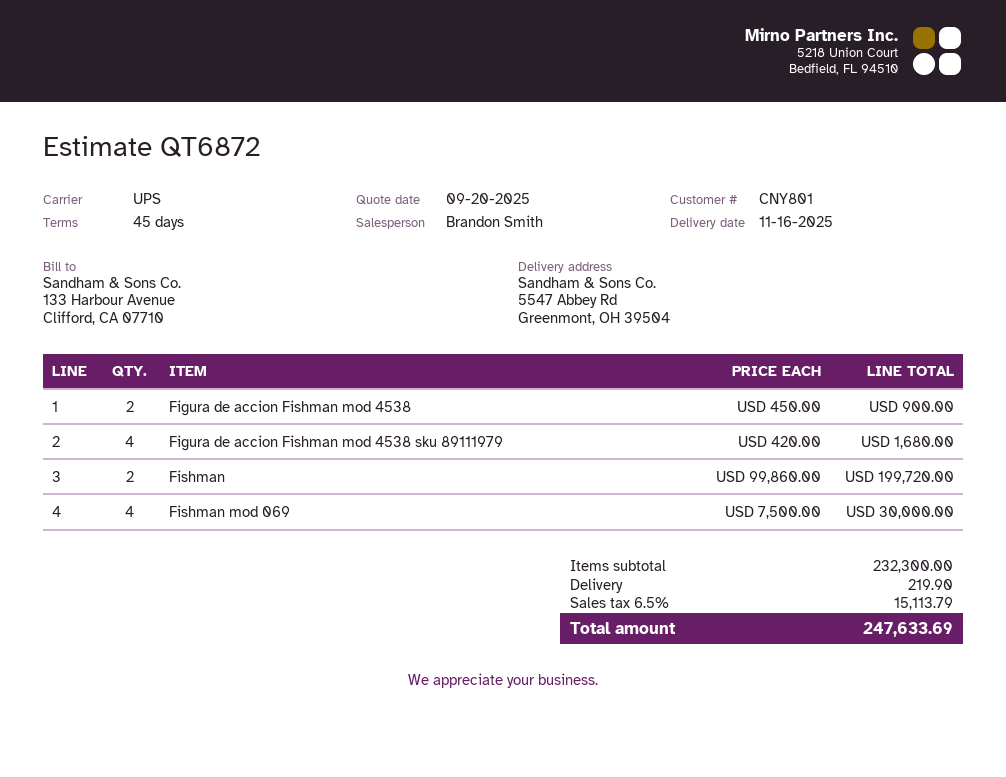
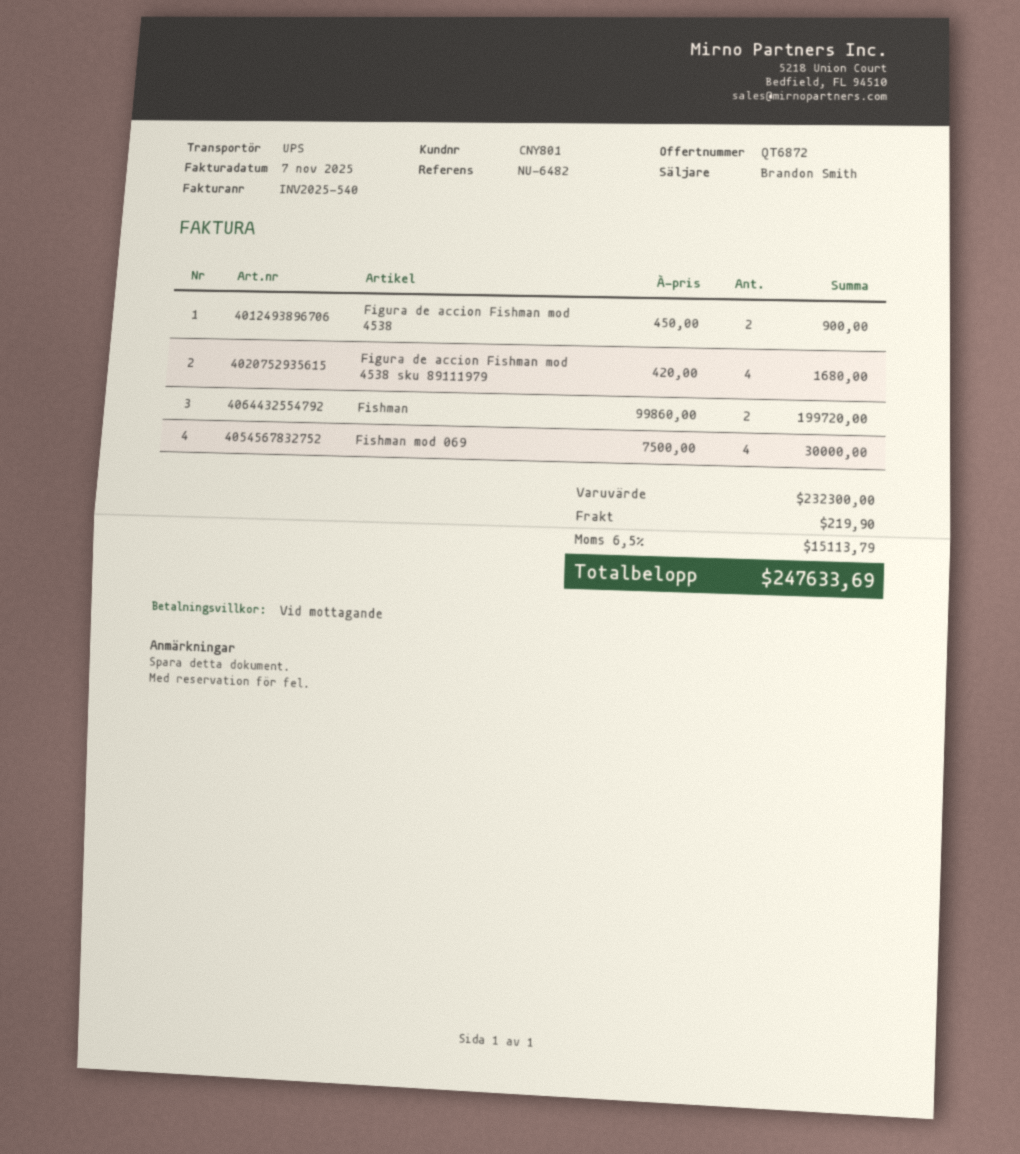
payment terms: 45 days -> on receipt

